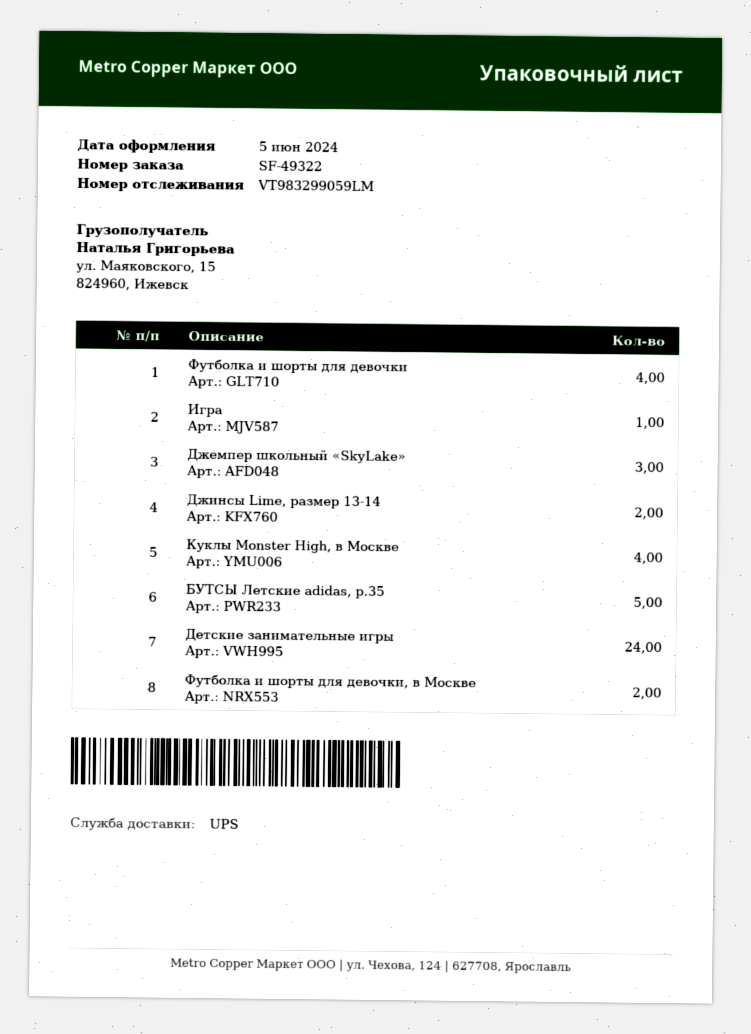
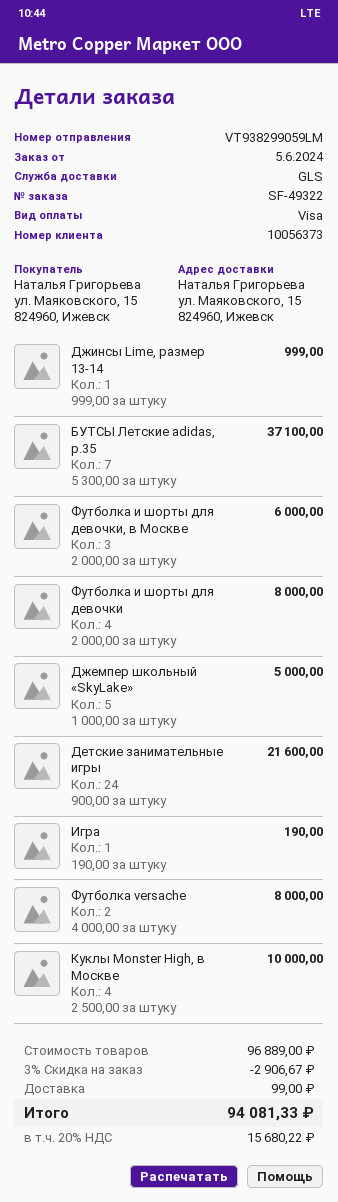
shipping method: UPS -> GLS
tracking number: VT983299059LM -> VT938299059LM
Джемпер школьный «SkyLake»: 3 -> 5
Джинсы Lime, размер 13-14: 2 -> 1
БУТСЫ Летские adidas, р.35: 5 -> 7
Футболка и шорты для девочки, в Москве: 2 -> 3
Футболка versache: none -> 2

